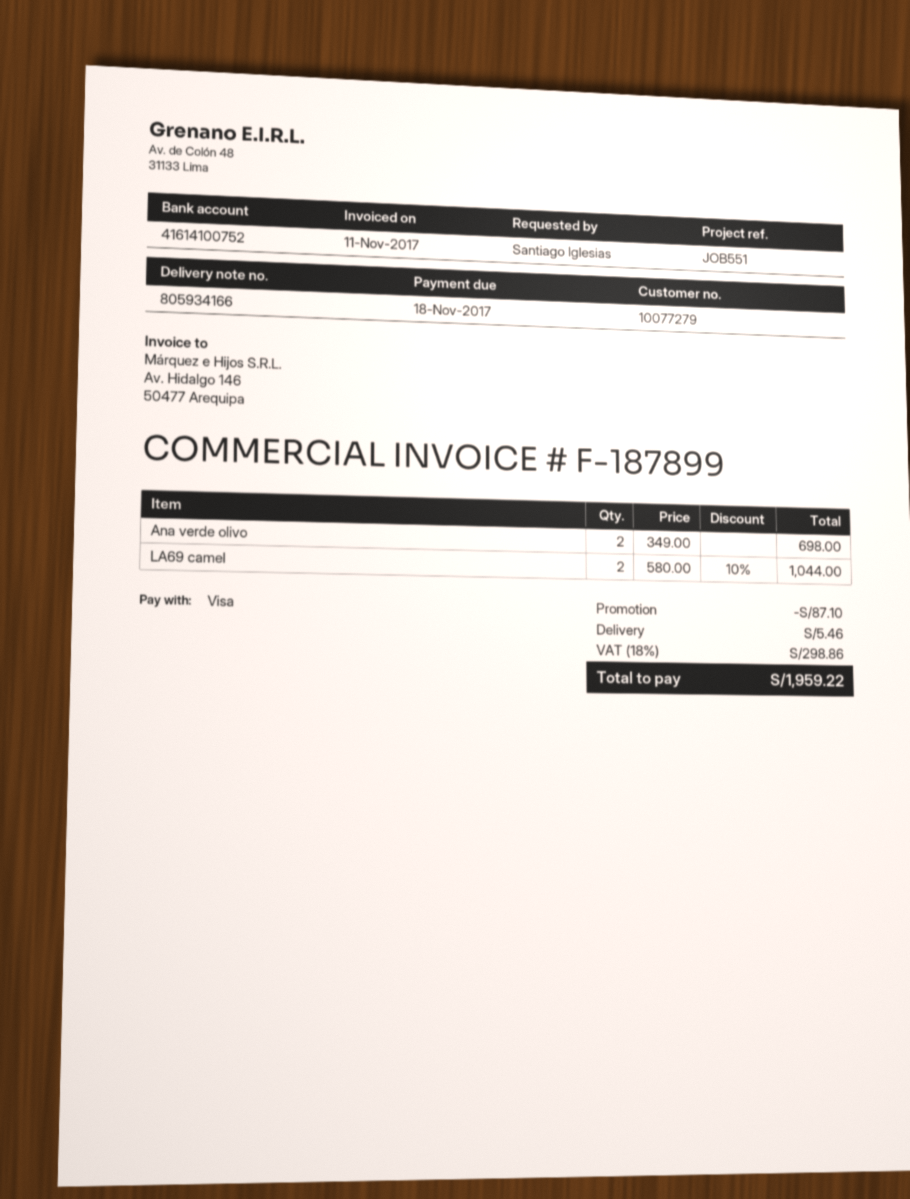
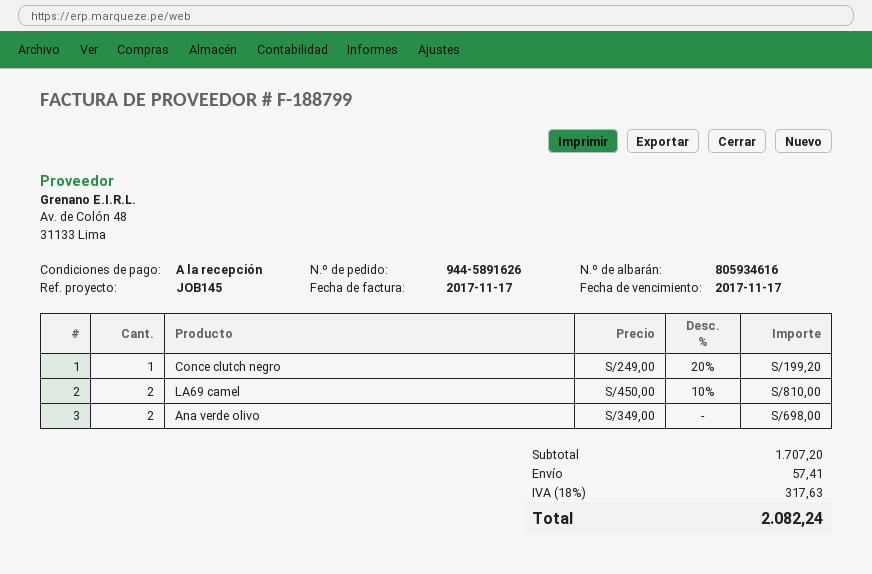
delivery note number: 805934166 -> 805934616
invoice number: F-187899 -> F-188799
invoice date: 2017-11-11 -> 2017-11-17
due date: 2017-11-18 -> 2017-11-17
reference: JOB551 -> JOB145
LA69 camel: 2 x 580.00 - 10% = 1044.00 -> 2 x 450.00 - 10% = 810.00
Conce clutch negro: none -> 1 x 249.00 - 20% = 199.20
discount: 87.10 -> none
shipping: 5.46 -> 57.41
tax: 18% = 298.86 -> 18% = 317.63
total: 1959.22 -> 2082.24

